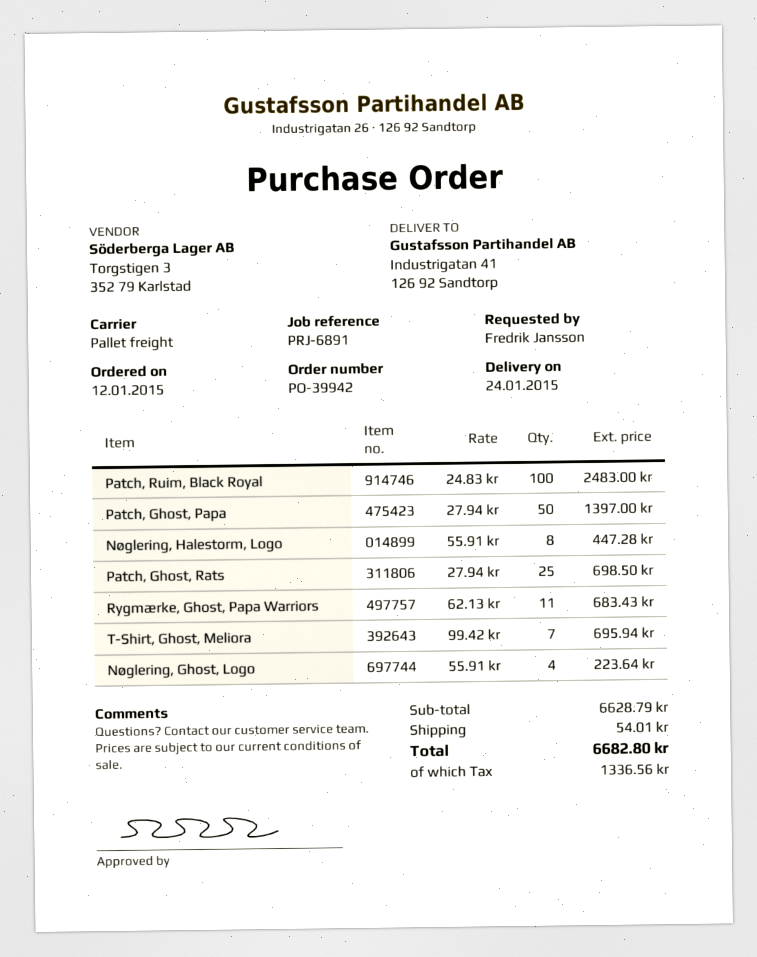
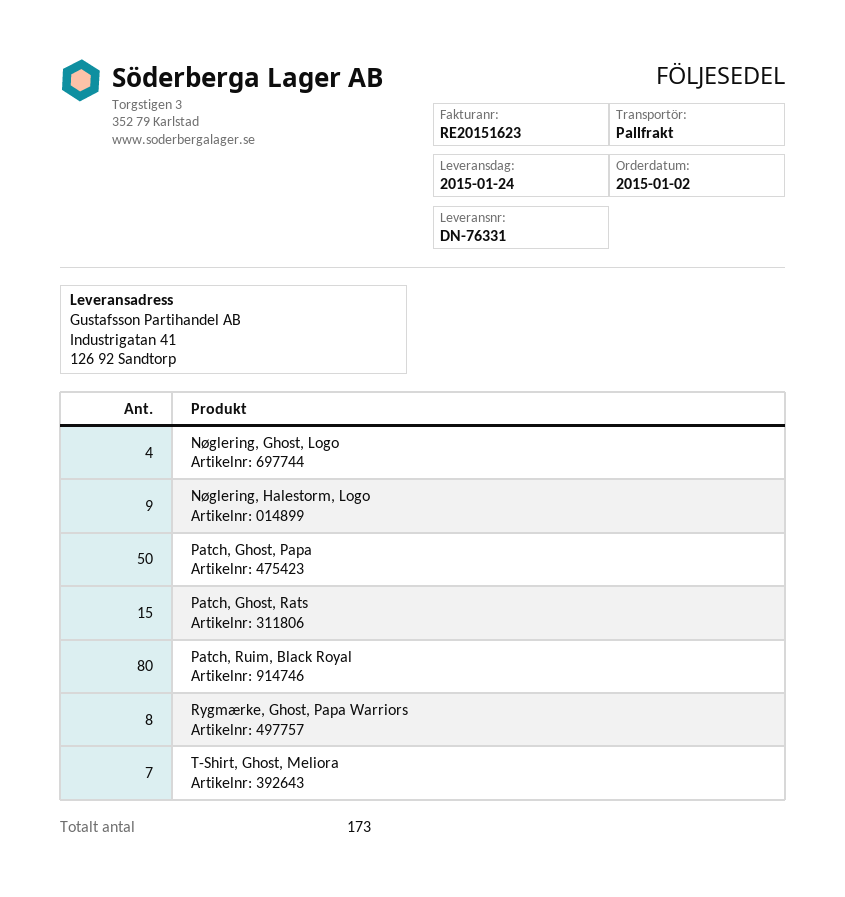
order date: 2015-01-12 -> 2015-01-02
Patch, Ruim, Black Royal: 100 -> 80
Nøglering, Halestorm, Logo: 8 -> 9
Patch, Ghost, Rats: 25 -> 15
Rygmærke, Ghost, Papa Warriors: 11 -> 8

